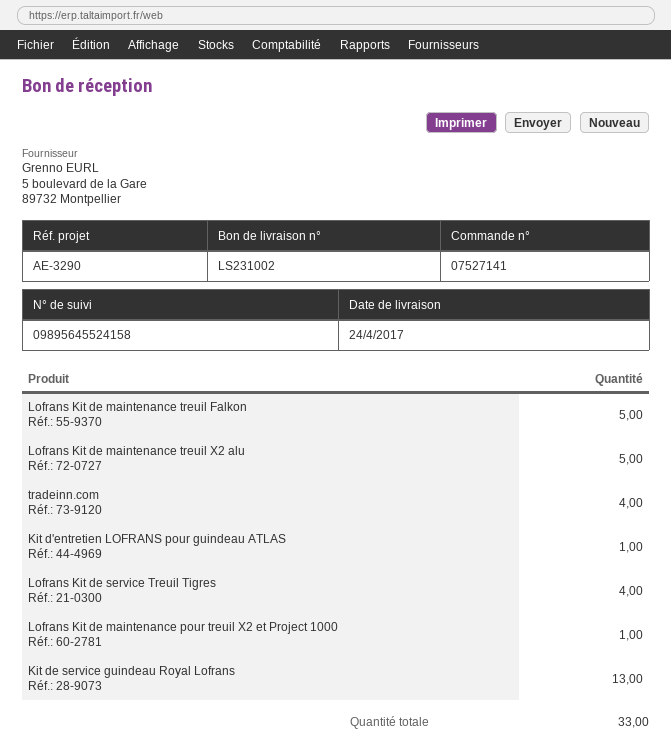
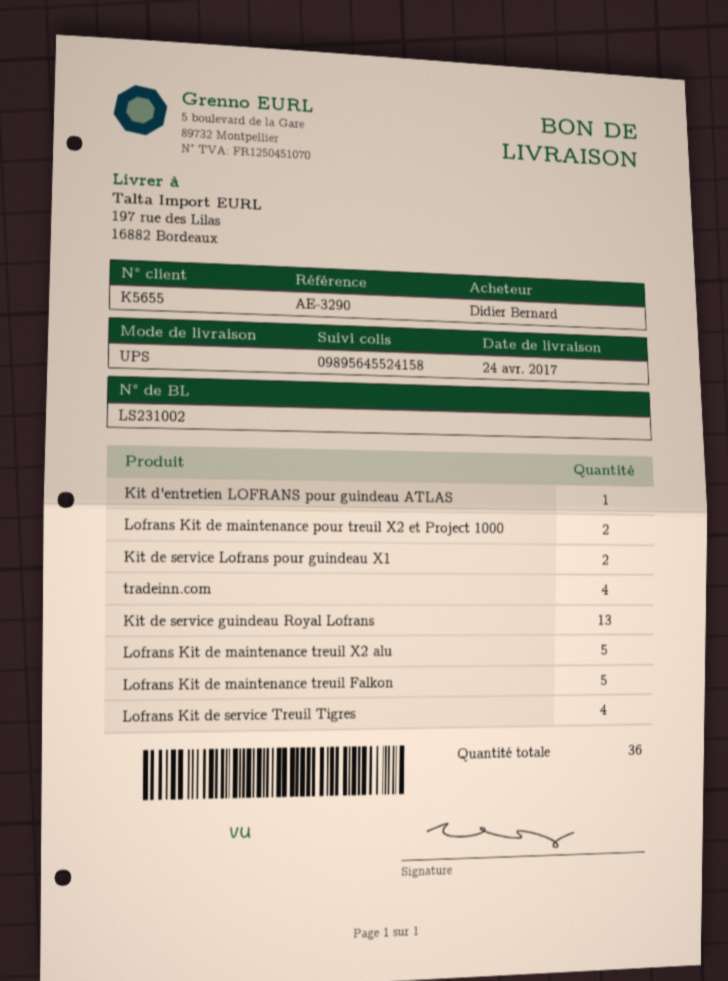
Lofrans Kit de maintenance pour treuil X2 et Project 1000: 1 -> 2
Kit de service Lofrans pour guindeau X1: none -> 2
total quantity: 33 -> 36

